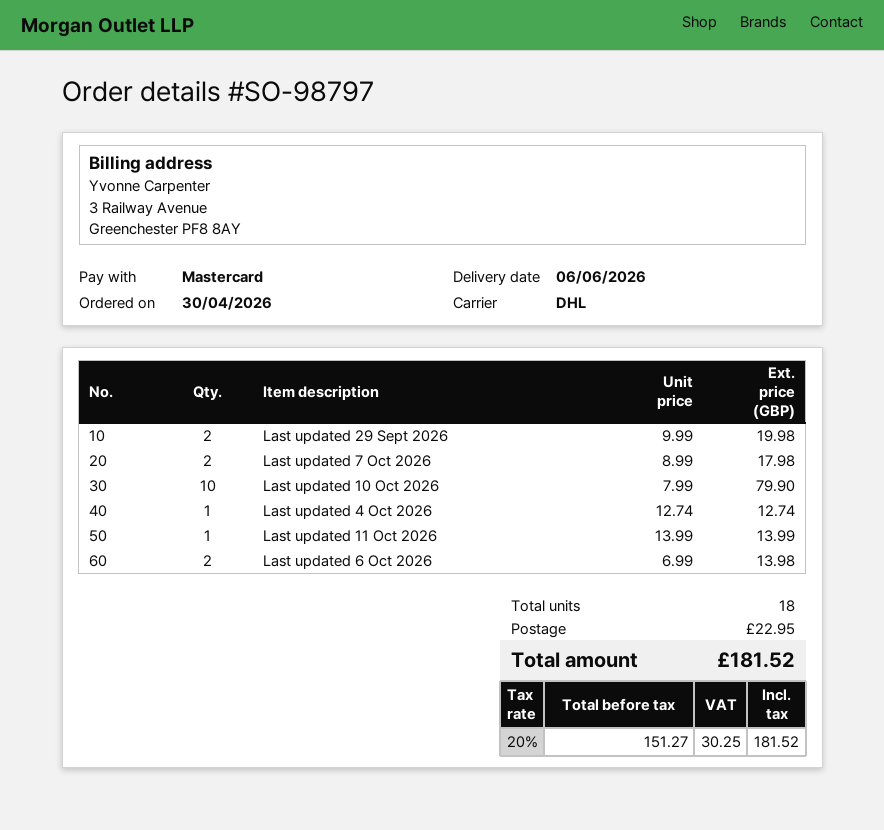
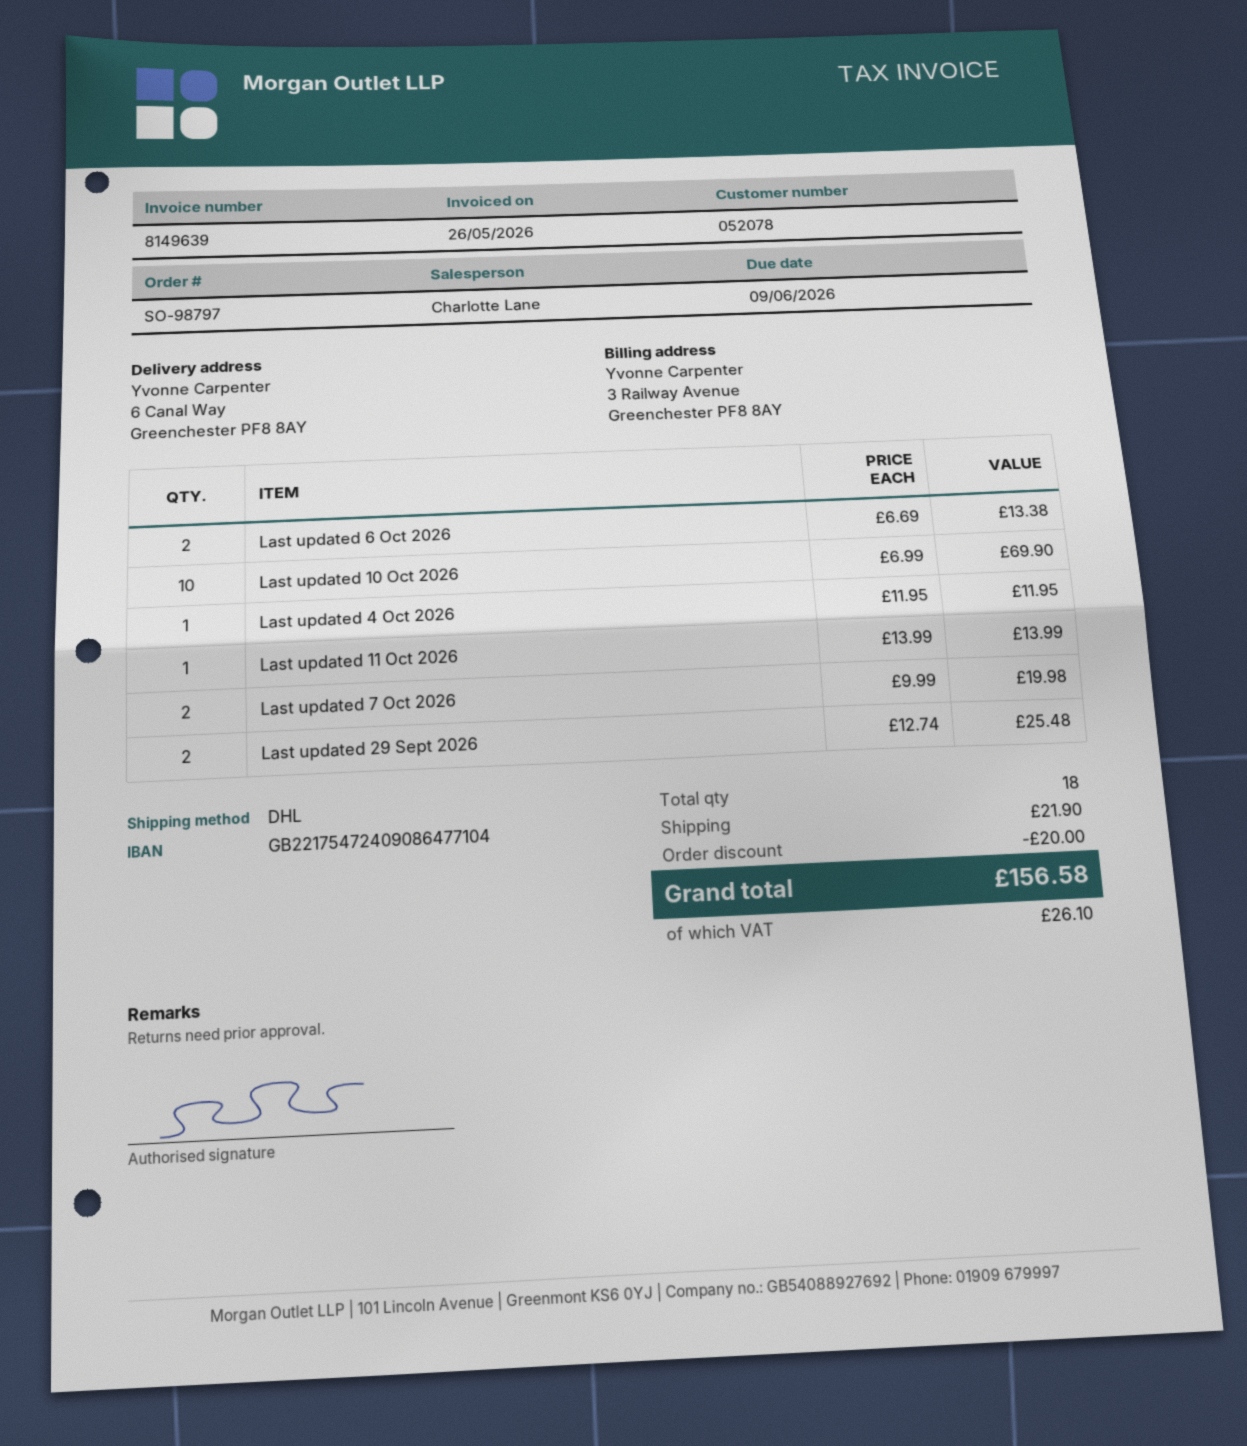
Last updated 29 Sept 2026: 2 x 9.99 = 19.98 -> 2 x 12.74 = 25.48
Last updated 7 Oct 2026: 2 x 8.99 = 17.98 -> 2 x 9.99 = 19.98
Last updated 10 Oct 2026: 10 x 7.99 = 79.90 -> 10 x 6.99 = 69.90
Last updated 4 Oct 2026: 1 x 12.74 = 12.74 -> 1 x 11.95 = 11.95
Last updated 6 Oct 2026: 2 x 6.99 = 13.98 -> 2 x 6.69 = 13.38
discount: none -> 20.00
shipping: 22.95 -> 21.90
tax: 30.25 -> 26.10
total: 181.52 -> 156.58

